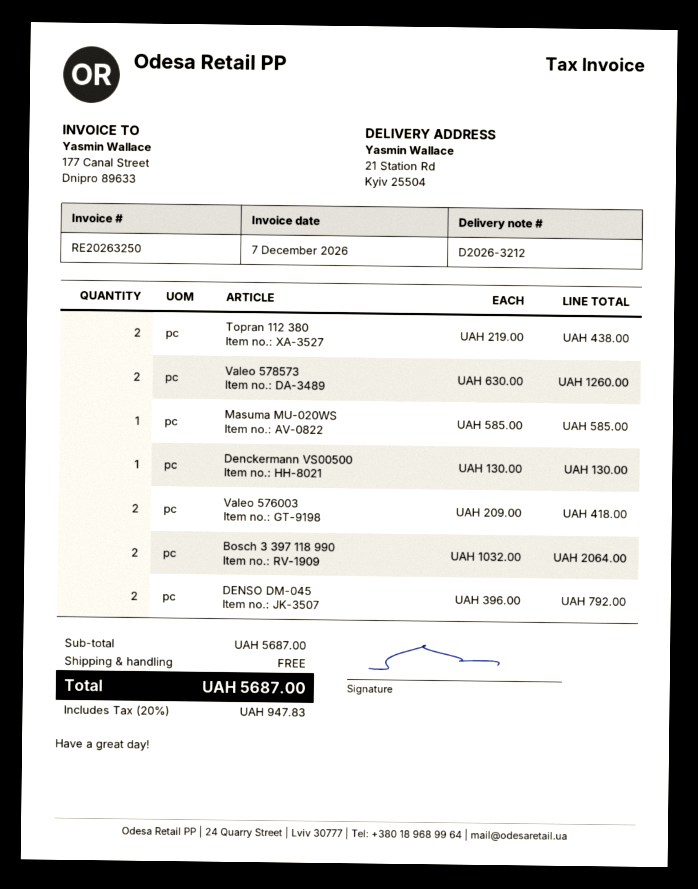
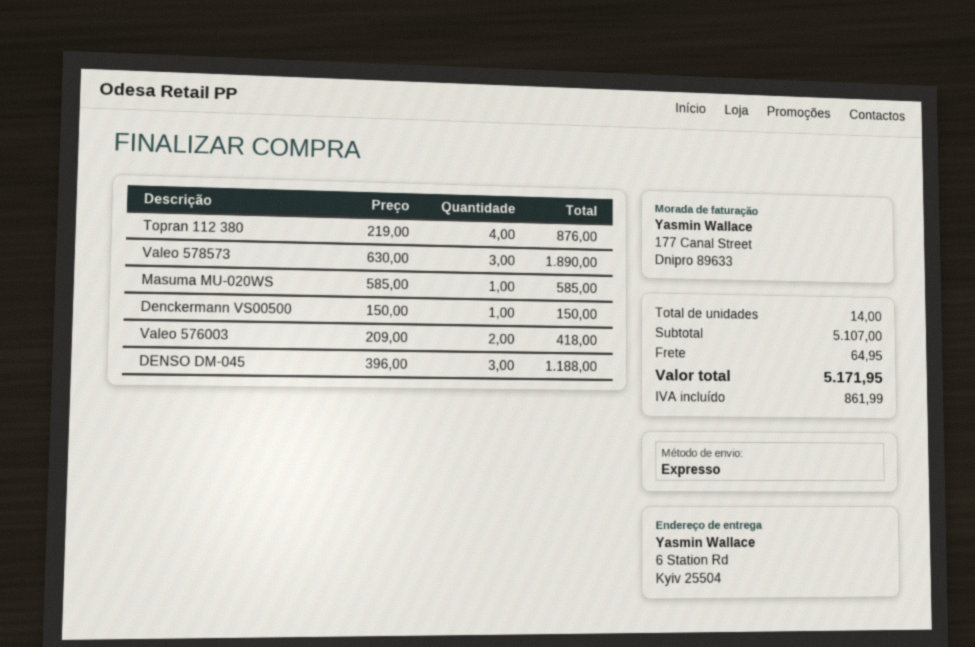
ship to: 21 Station Rd, Kyiv 25504 -> 6 Station Rd, Kyiv 25504
Topran 112 380: 2 x 219.00 = 438.00 -> 4 x 219.00 = 876.00
Valeo 578573: 2 x 630.00 = 1260.00 -> 3 x 630.00 = 1890.00
Denckermann VS00500: 1 x 130.00 = 130.00 -> 1 x 150.00 = 150.00
Bosch 3 397 118 990: 2 x 1032.00 = 2064.00 -> none
DENSO DM-045: 2 x 396.00 = 792.00 -> 3 x 396.00 = 1188.00
subtotal: 5687.00 -> 5107.00
shipping: 0.00 -> 64.95
tax: 947.83 -> 861.99
total: 5687.00 -> 5171.95

